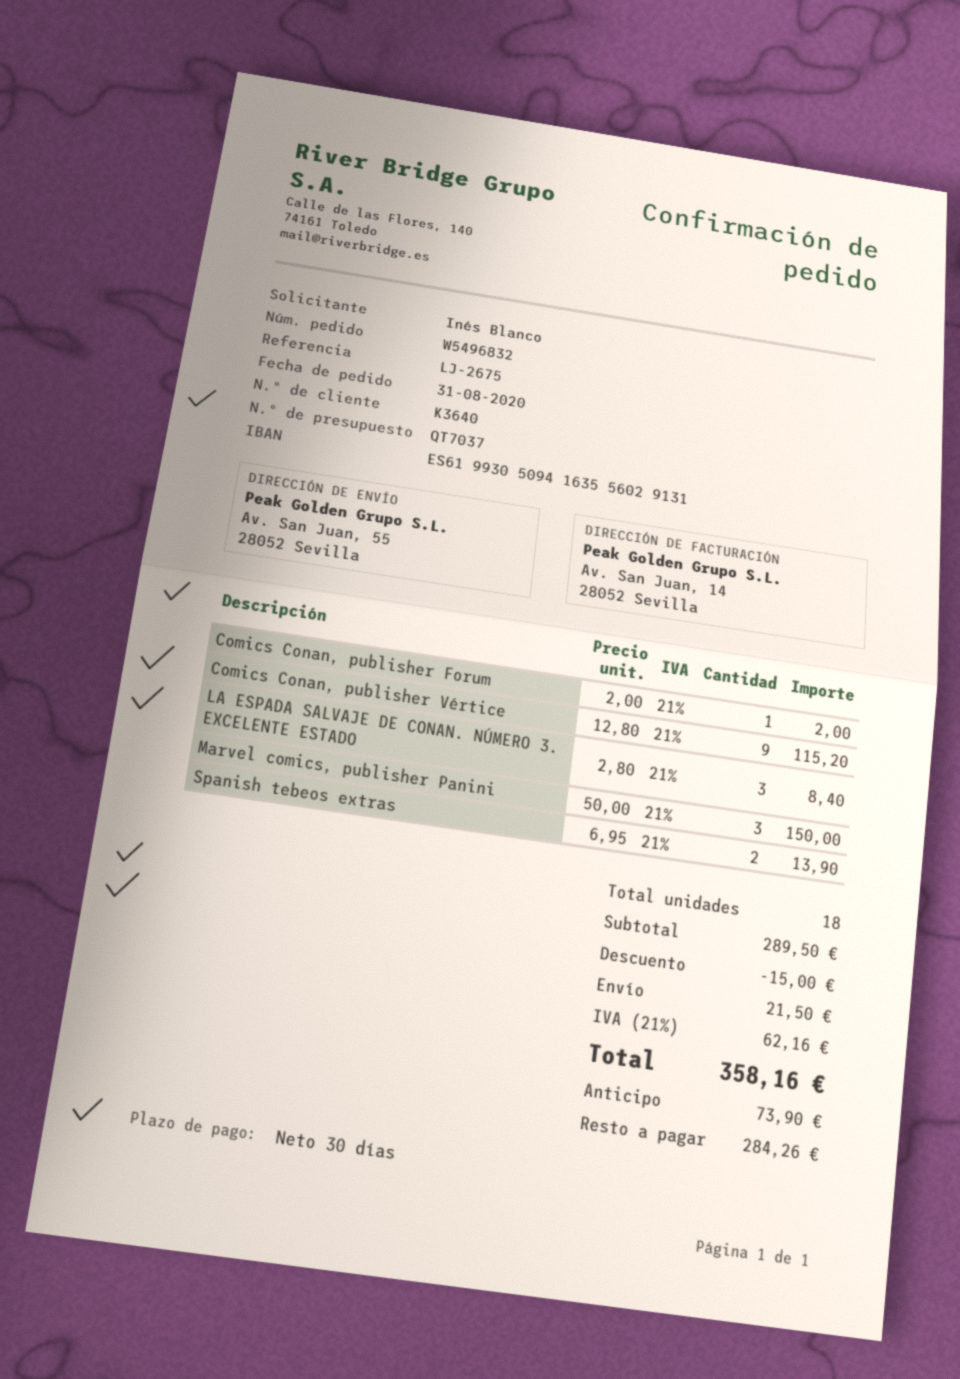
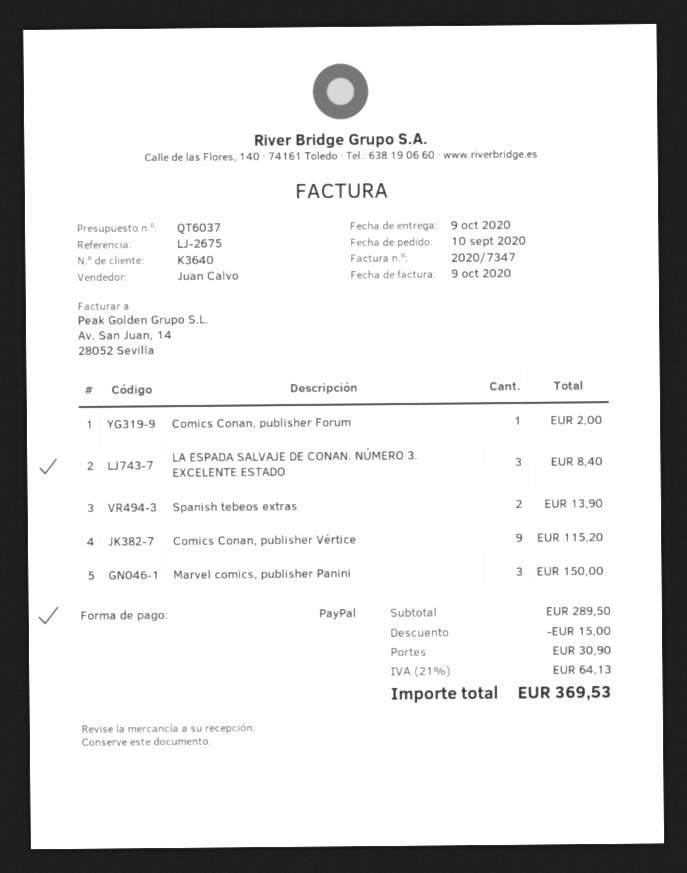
quote number: QT7037 -> QT6037
order date: 2020-08-31 -> 2020-09-10
shipping: 21.50 -> 30.90
tax: 21% = 62.16 -> 21% = 64.13
total: 358.16 -> 369.53

